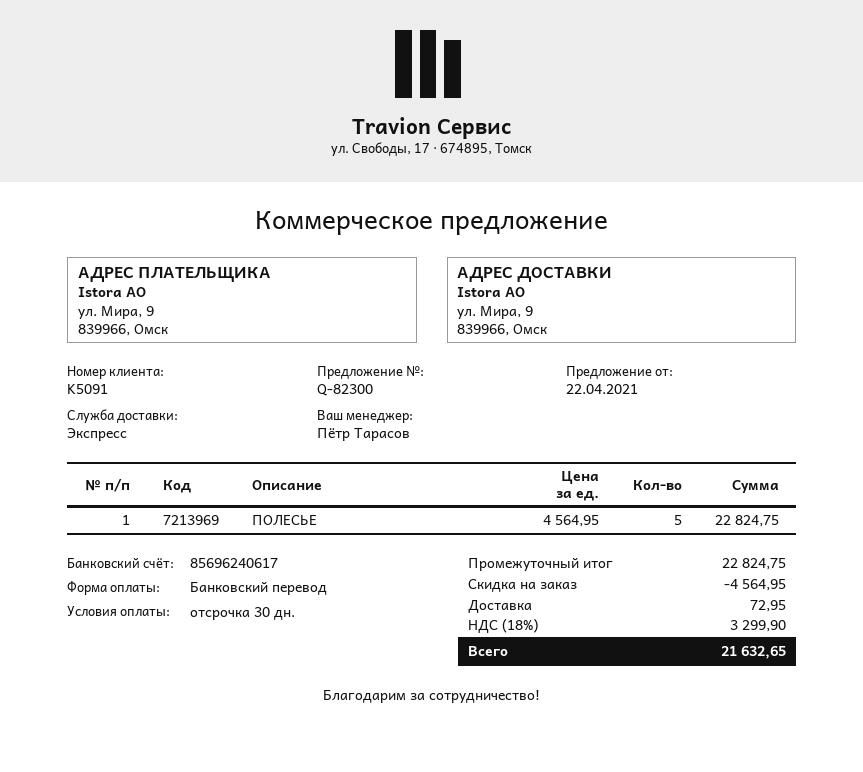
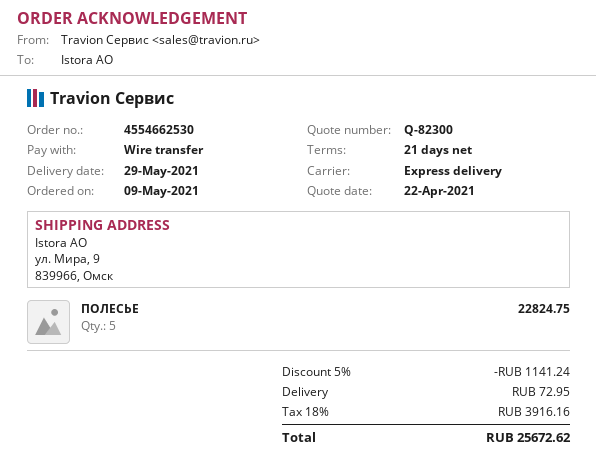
payment terms: 30 days -> 21 days
discount: 4564.95 -> 1141.24
tax: 18% = 3299.90 -> 18% = 3916.16
total: 21632.65 -> 25672.62

